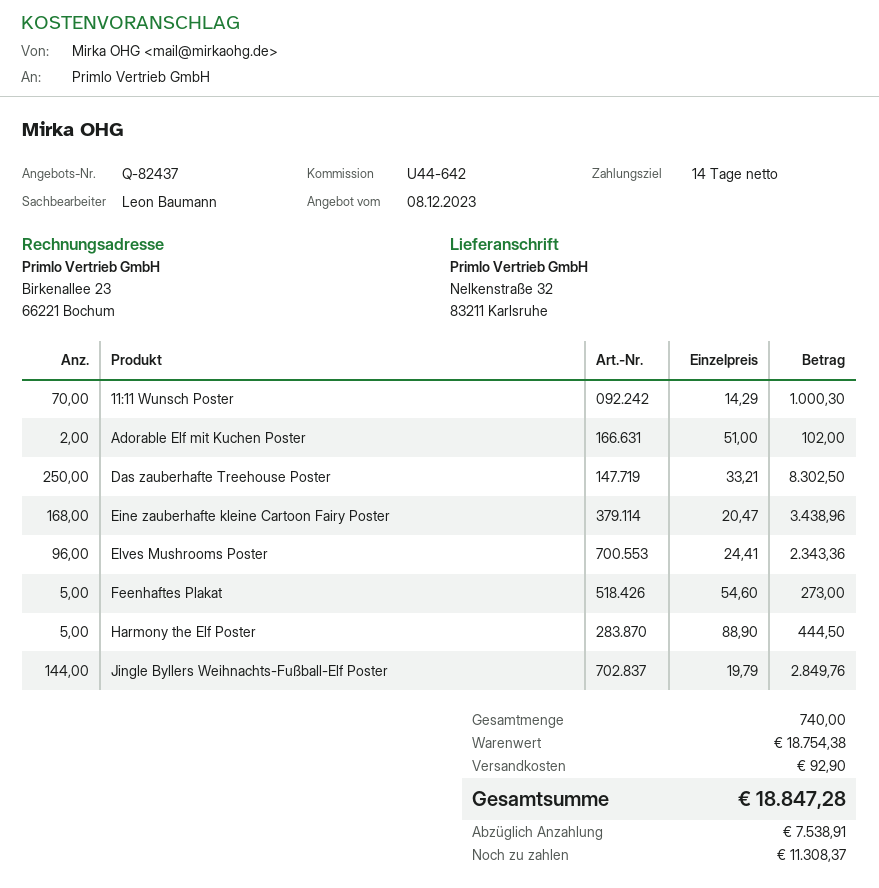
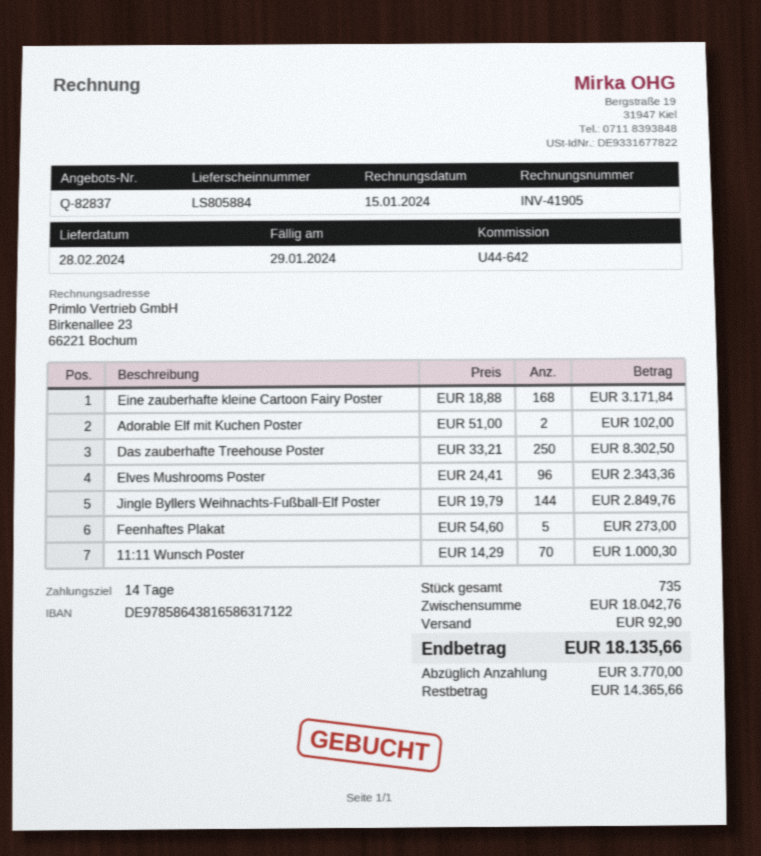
quote number: Q-82437 -> Q-82837
Eine zauberhafte kleine Cartoon Fairy Poster: 168 x 20.47 = 3438.96 -> 168 x 18.88 = 3171.84
Harmony the Elf Poster: 5 x 88.90 = 444.50 -> none
total quantity: 740 -> 735
subtotal: 18754.38 -> 18042.76
total: 18847.28 -> 18135.66
deposit: 7538.91 -> 3770.00
balance: 11308.37 -> 14365.66

